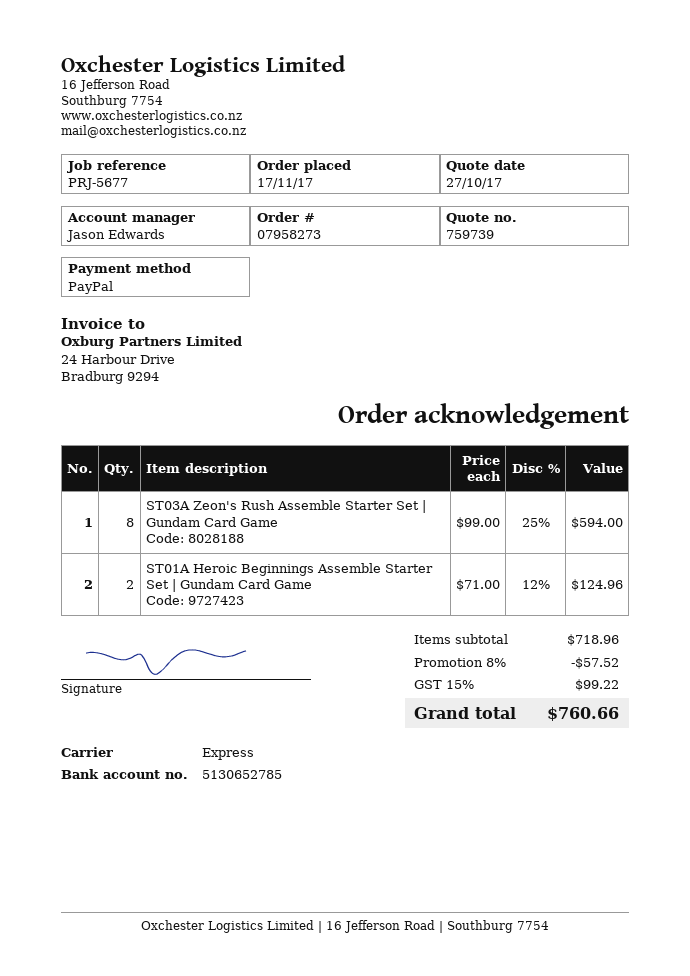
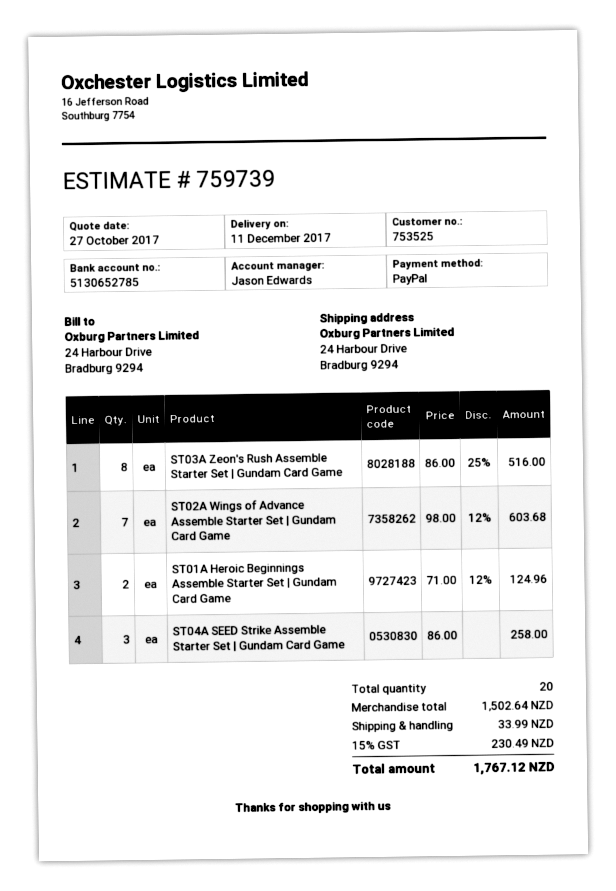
ST03A Zeon's Rush Assemble Starter Set | Gundam Card Game: 8 x 99.00 - 25% = 594.00 -> 8 x 86.00 - 25% = 516.00
ST02A Wings of Advance Assemble Starter Set | Gundam Card Game: none -> 7 x 98.00 - 12% = 603.68
ST04A SEED Strike Assemble Starter Set | Gundam Card Game: none -> 3 x 86.00 = 258.00
subtotal: 718.96 -> 1502.64
discount: 8% = 57.52 -> none
shipping: none -> 33.99
tax: 15% = 99.22 -> 15% = 230.49
total: 760.66 -> 1767.12

